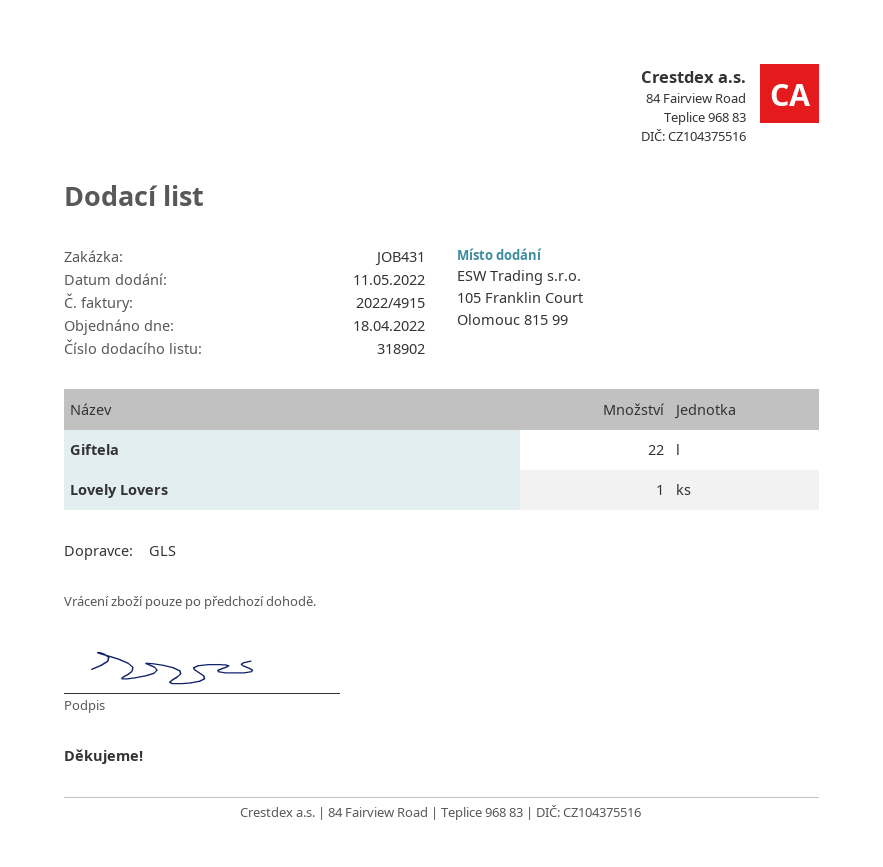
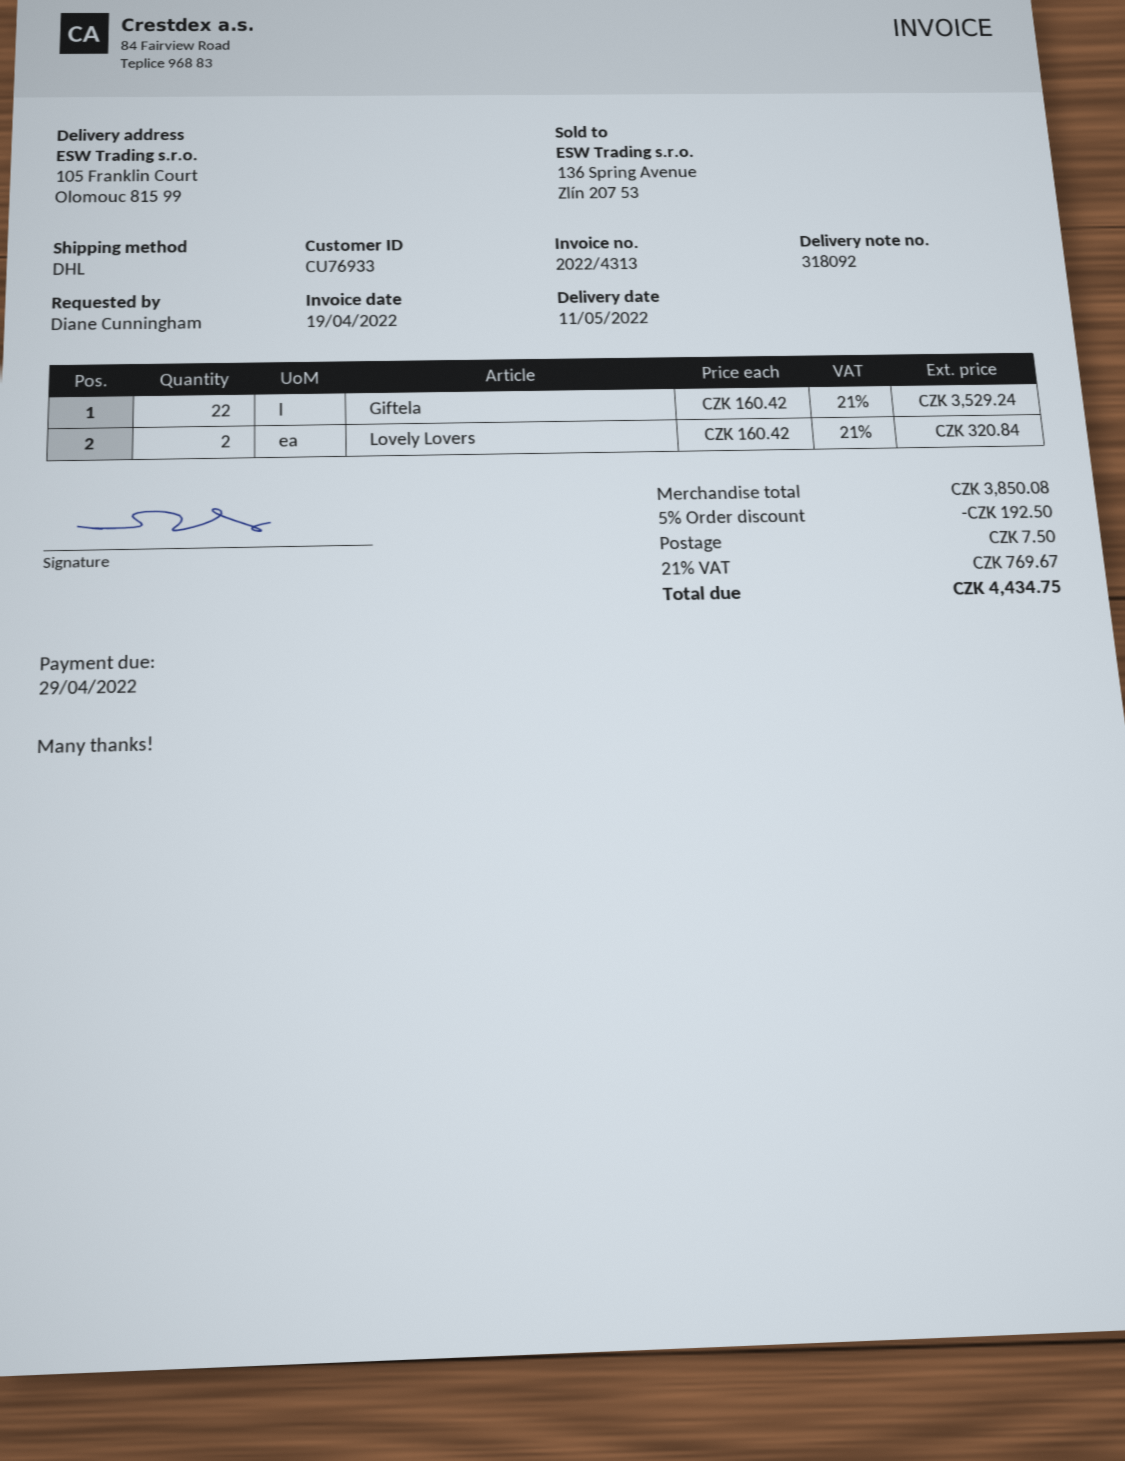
delivery note number: 318902 -> 318092
invoice number: 2022/4915 -> 2022/4313
shipping method: GLS -> DHL
Lovely Lovers: 1 -> 2

